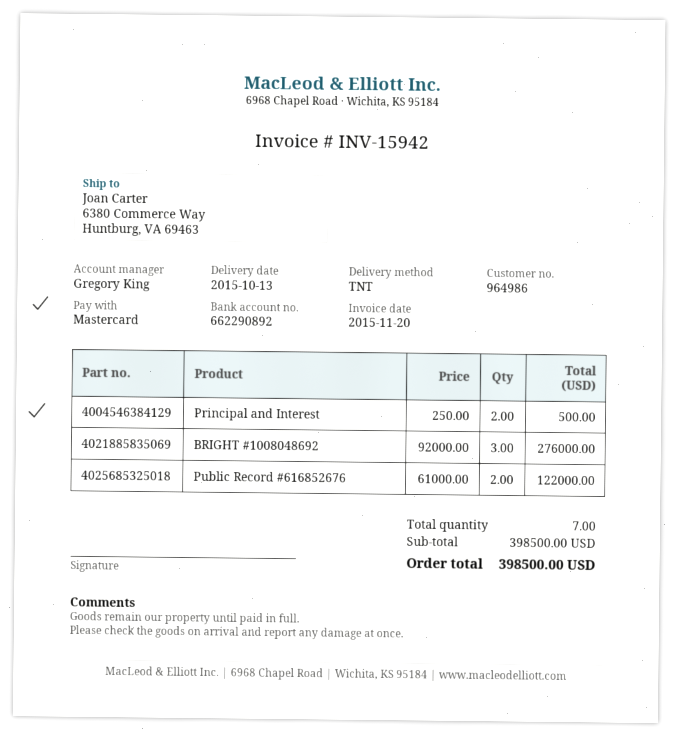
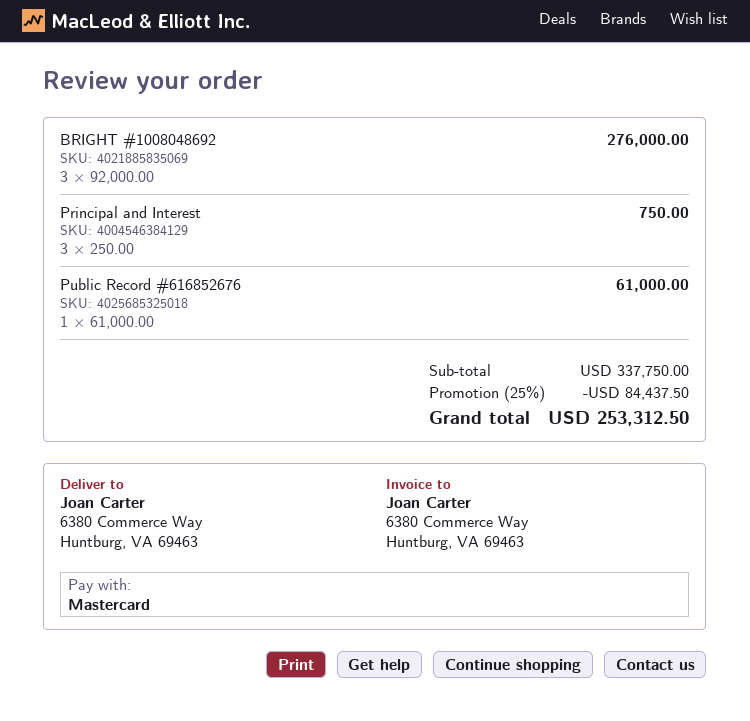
Principal and Interest: 2 x 250.00 = 500.00 -> 3 x 250.00 = 750.00
Public Record #616852676: 2 x 61000.00 = 122000.00 -> 1 x 61000.00 = 61000.00
subtotal: 398500.00 -> 337750.00
discount: none -> 25% = 84437.50
total: 398500.00 -> 253312.50

